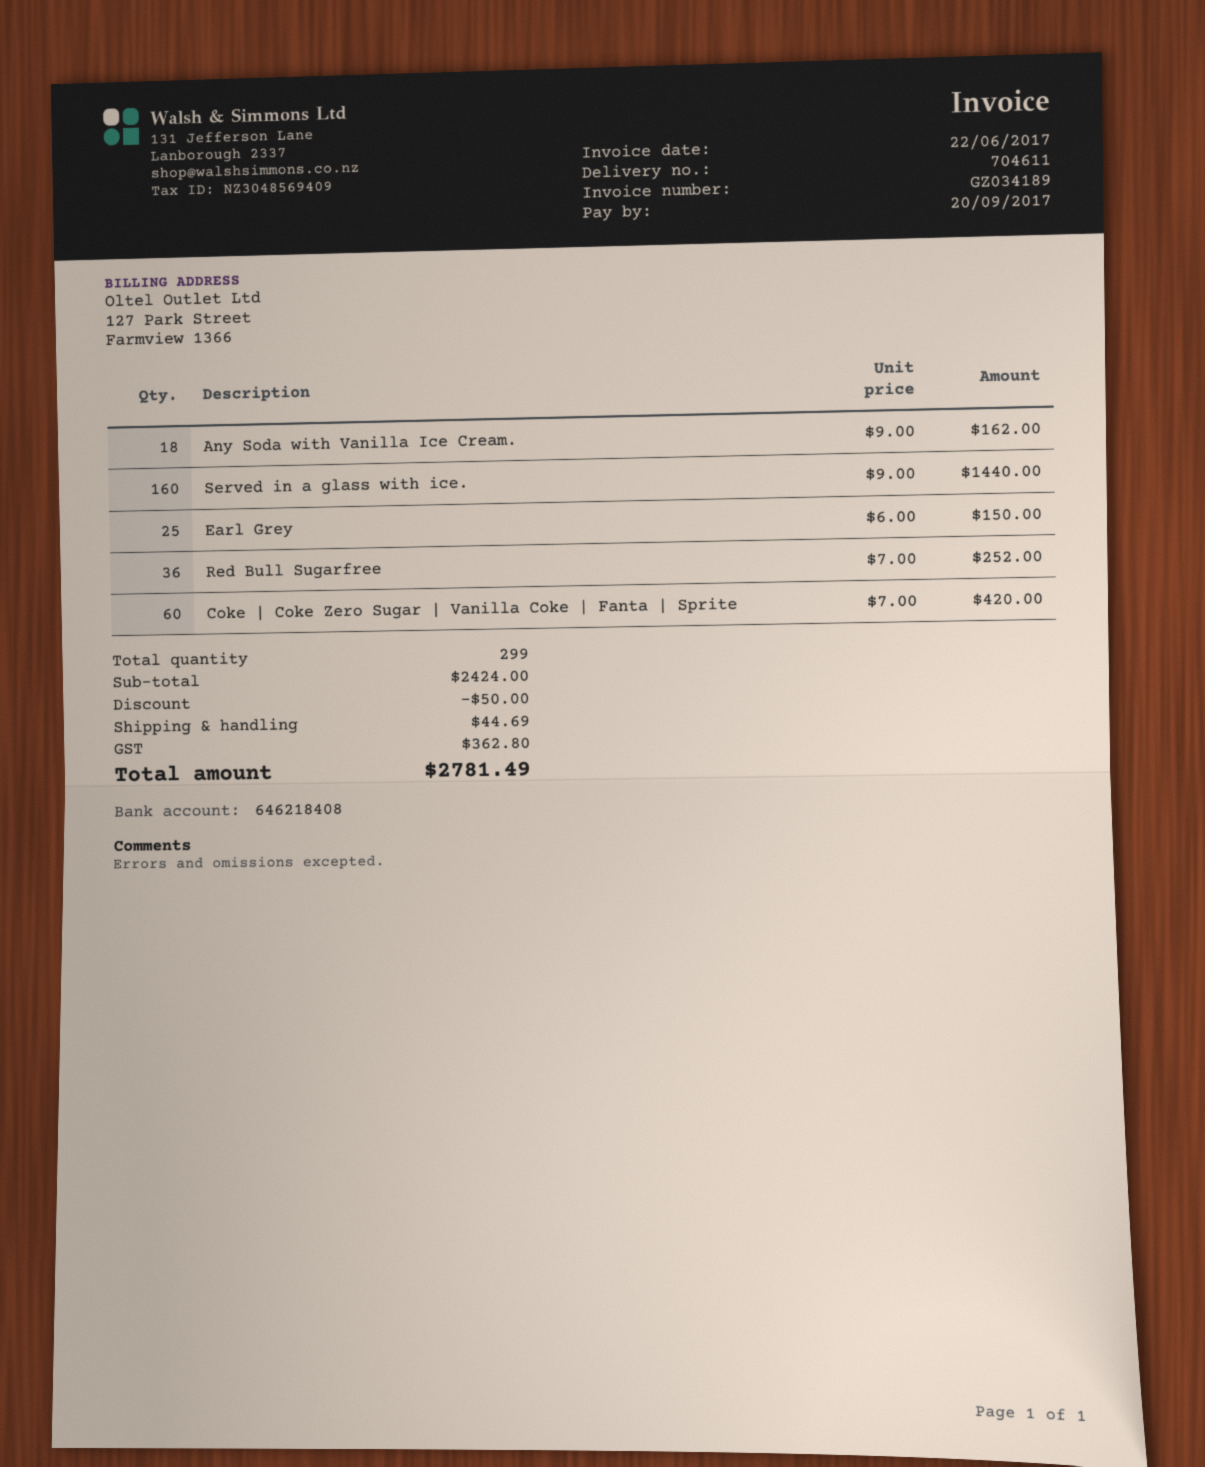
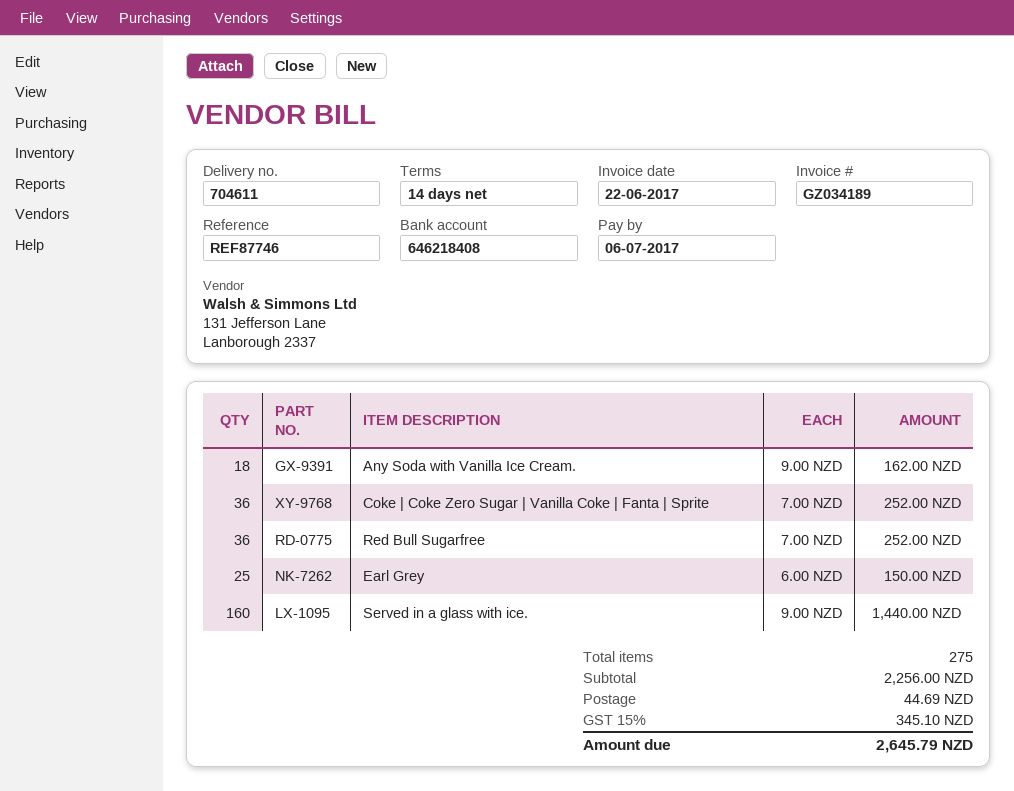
due date: 2017-09-20 -> 2017-07-06
Coke | Coke Zero Sugar | Vanilla Coke | Fanta | Sprite: 60 x 7.00 = 420.00 -> 36 x 7.00 = 252.00
total quantity: 299 -> 275
subtotal: 2424.00 -> 2256.00
discount: 50.00 -> none
tax: 362.80 -> 345.10
total: 2781.49 -> 2645.79

